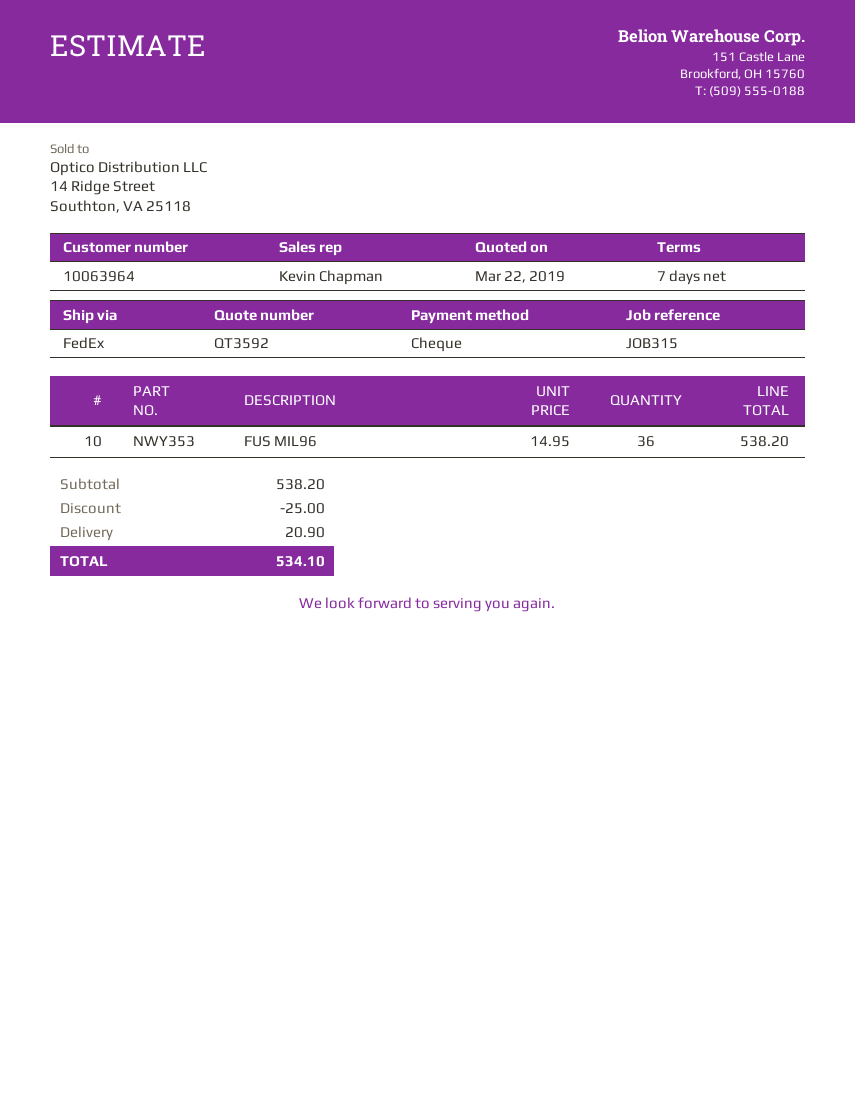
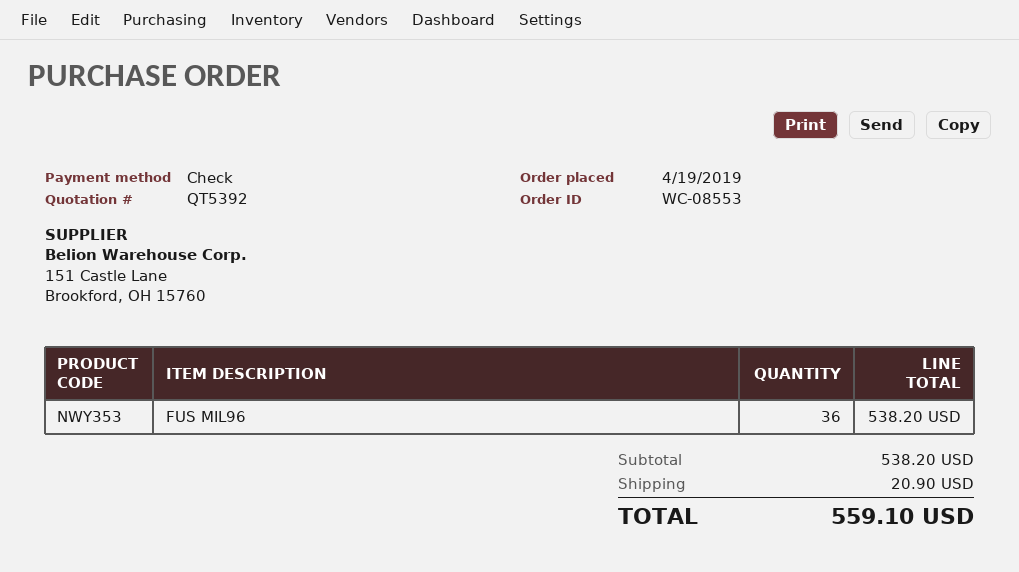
quote number: QT3592 -> QT5392
discount: 25.00 -> none
total: 534.10 -> 559.10

